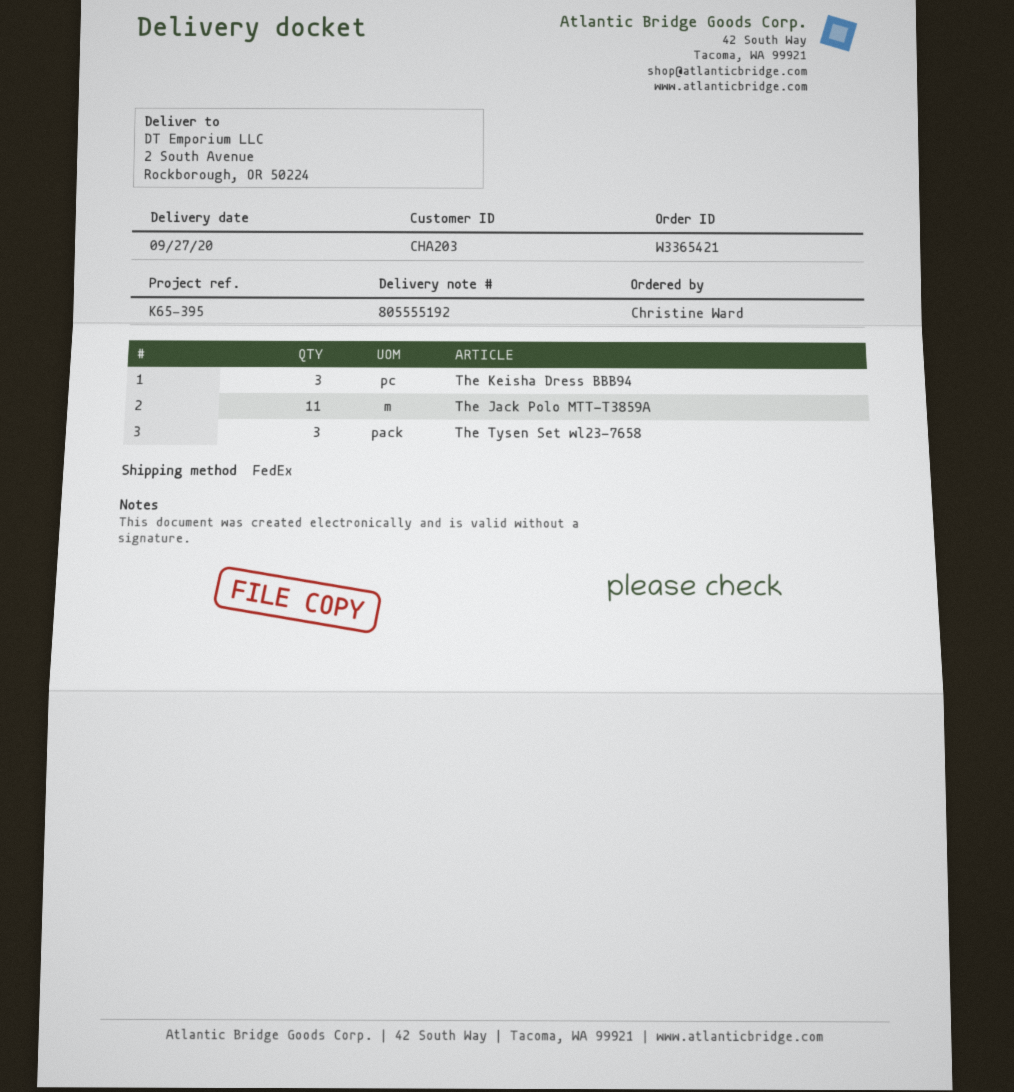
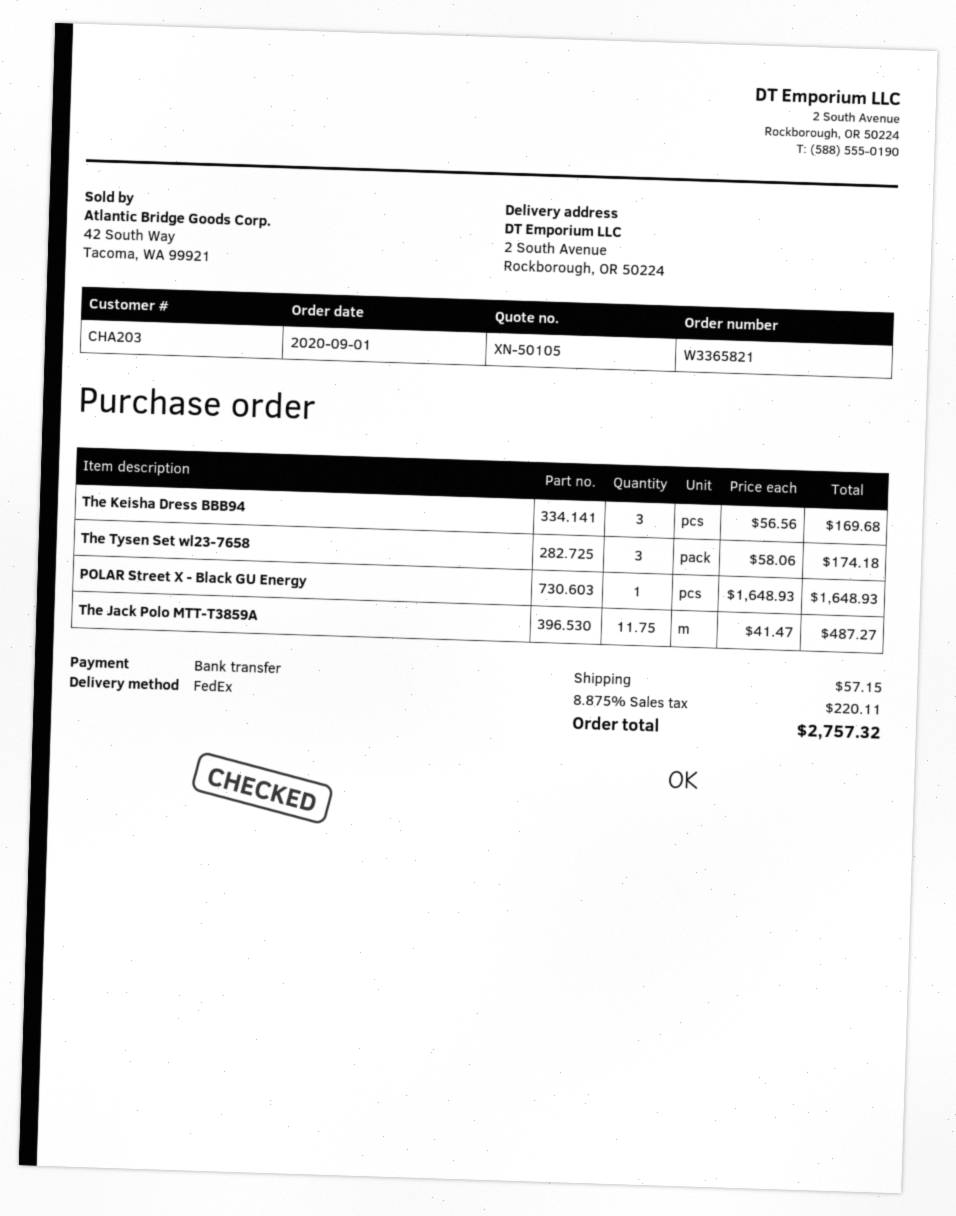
order number: W3365421 -> W3365821
The Jack Polo MTT-T3859A: 11 -> 11.75
POLAR Street X - Black GU Energy: none -> 1

